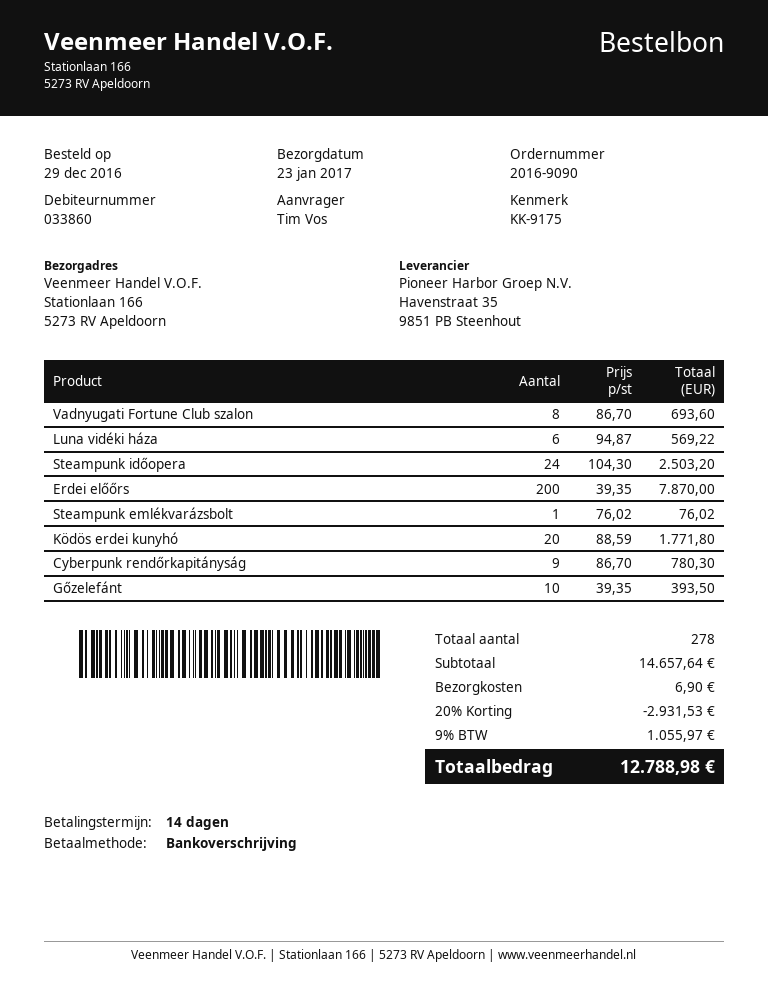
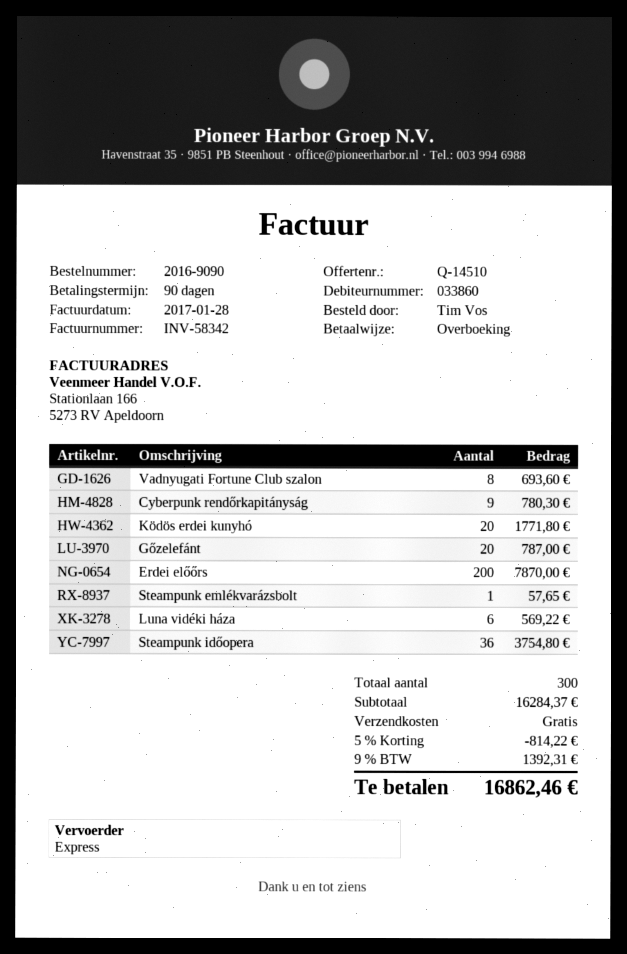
payment terms: 14 days -> 90 days
Steampunk időopera: 24 for 2503.20 -> 36 for 3754.80
Steampunk emlékvarázsbolt: 1 for 76.02 -> 1 for 57.65
Gőzelefánt: 10 for 393.50 -> 20 for 787.00
total quantity: 278 -> 300
subtotal: 14657.64 -> 16284.37
discount: 20% = 2931.53 -> 5% = 814.22
shipping: 6.90 -> 0.00
tax: 9% = 1055.97 -> 9% = 1392.31
total: 12788.98 -> 16862.46

